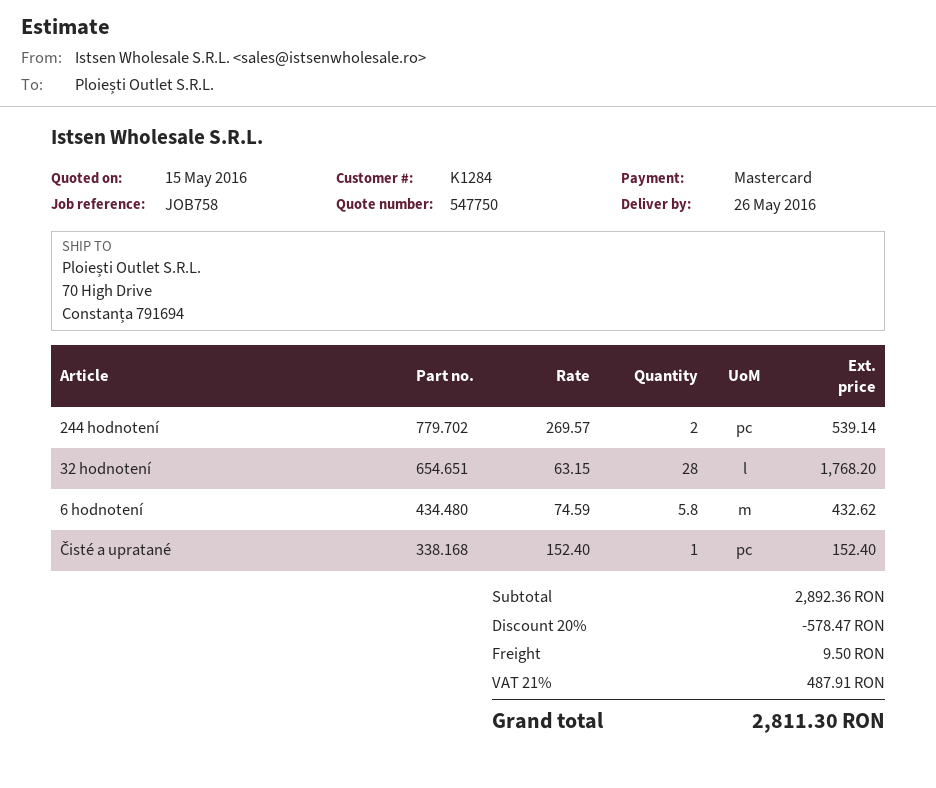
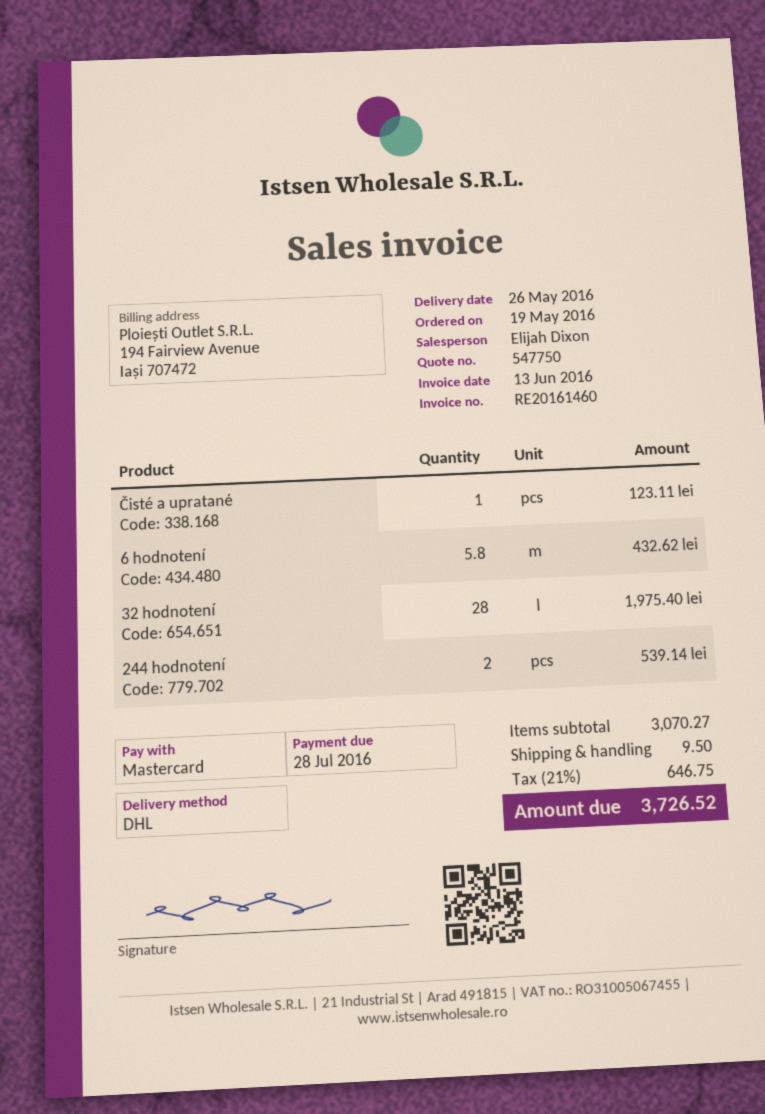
32 hodnotení: 28 for 1768.20 -> 28 for 1975.40
Čisté a upratané: 1 for 152.40 -> 1 for 123.11
subtotal: 2892.36 -> 3070.27
discount: 20% = 578.47 -> none
tax: 21% = 487.91 -> 21% = 646.75
total: 2811.30 -> 3726.52

